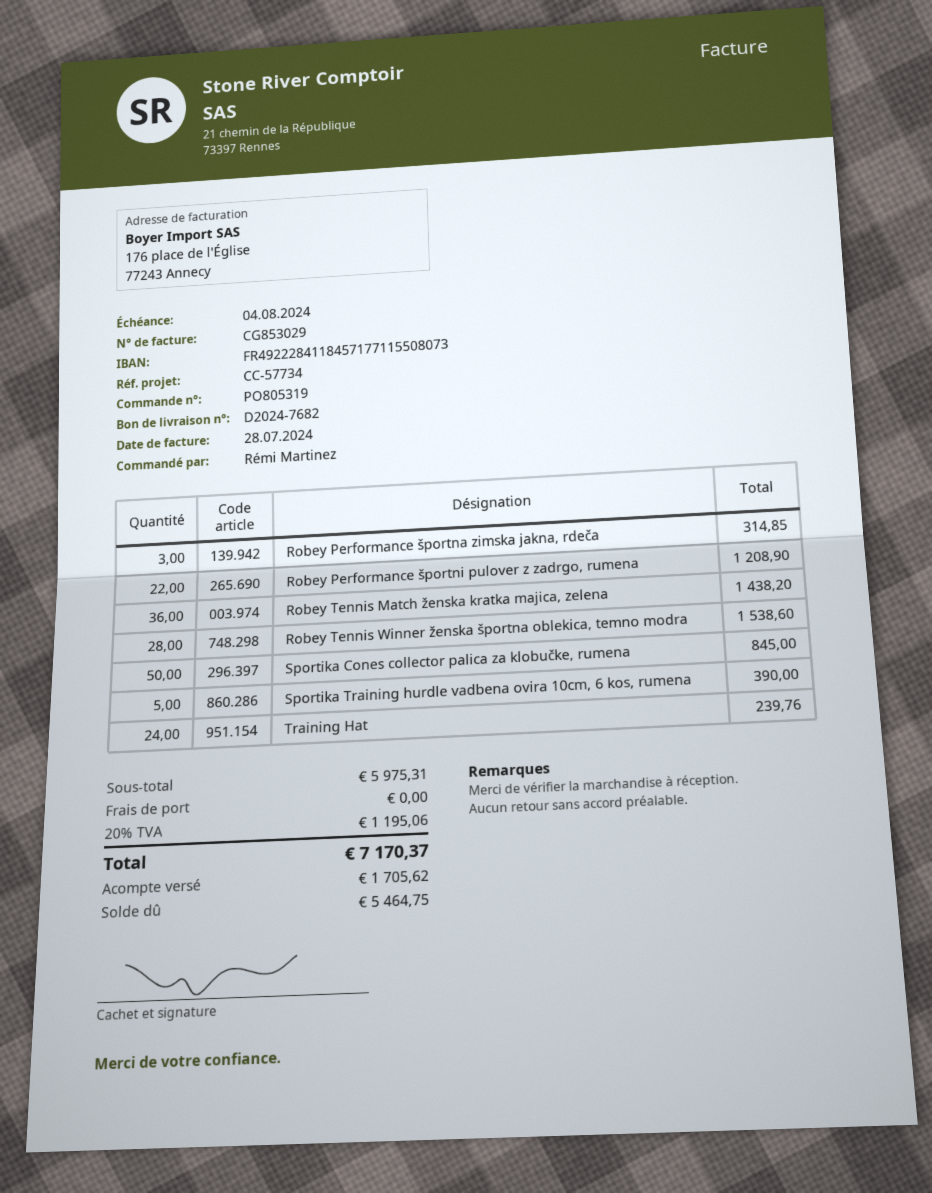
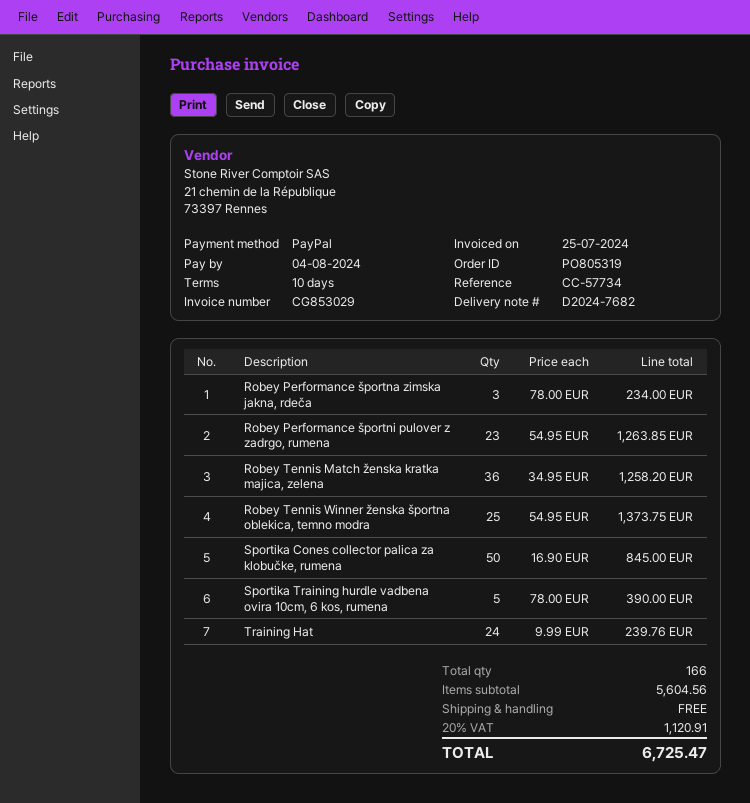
invoice date: 2024-07-28 -> 2024-07-25
Robey Performance športna zimska jakna, rdeča: 3 for 314.85 -> 3 for 234.00
Robey Performance športni pulover z zadrgo, rumena: 22 for 1208.90 -> 23 for 1263.85
Robey Tennis Match ženska kratka majica, zelena: 36 for 1438.20 -> 36 for 1258.20
Robey Tennis Winner ženska športna oblekica, temno modra: 28 for 1538.60 -> 25 for 1373.75
subtotal: 5975.31 -> 5604.56
tax: 20% = 1195.06 -> 20% = 1120.91
total: 7170.37 -> 6725.47

